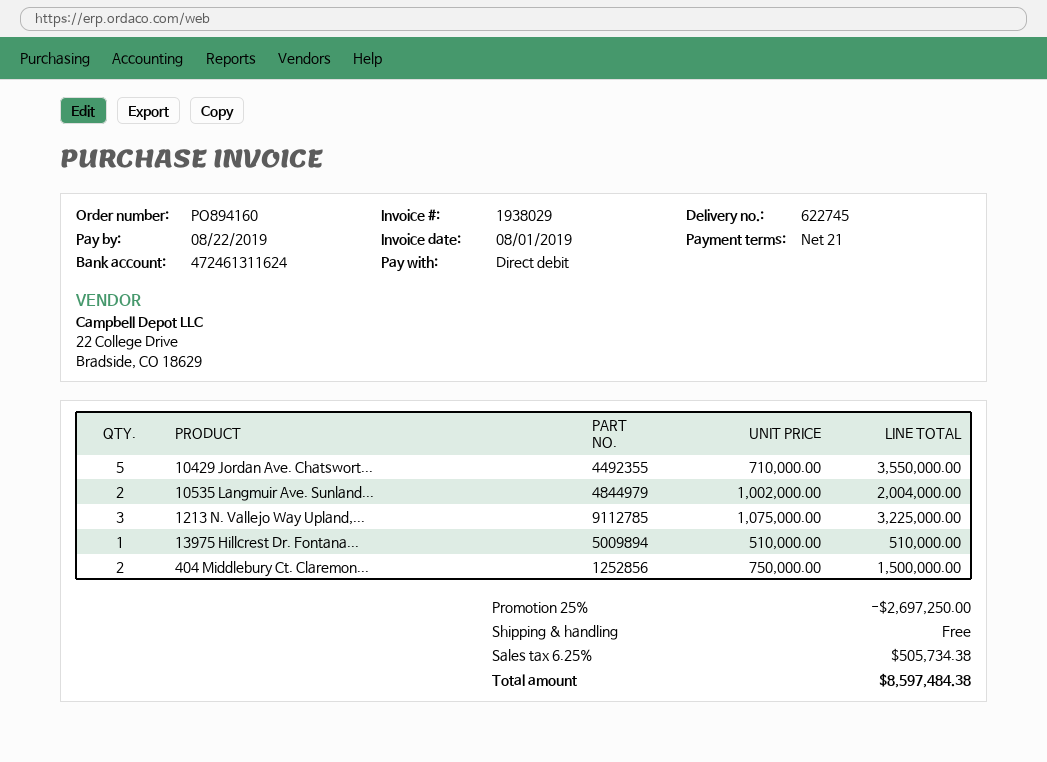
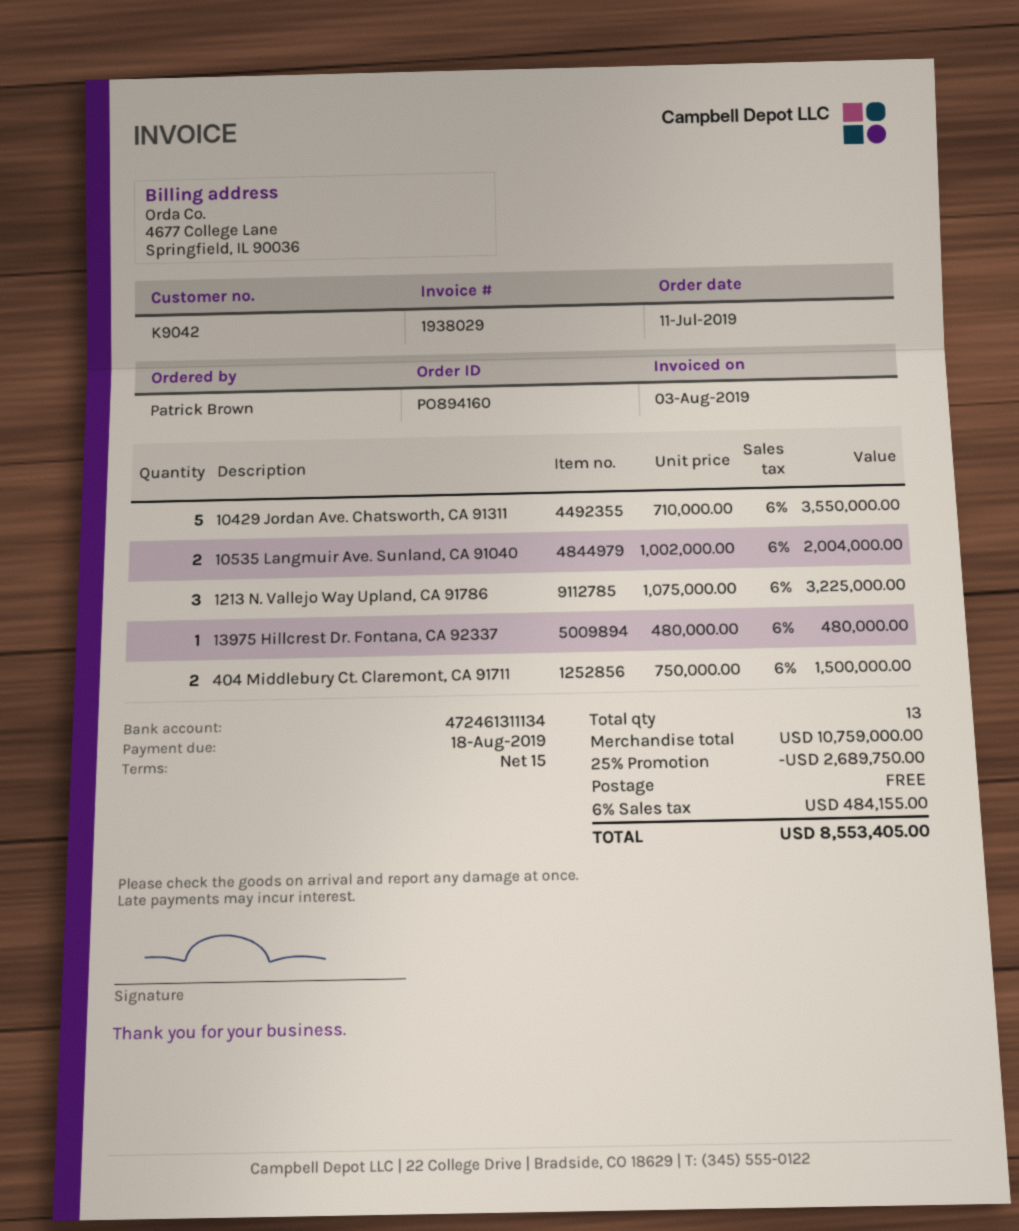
invoice date: 2019-08-01 -> 2019-08-03
payment terms: 21 days -> 15 days
due date: 2019-08-22 -> 2019-08-18
bank account: 472461311624 -> 472461311134
13975 Hillcrest Dr. Fontana...: 1 x 510000.00 = 510000.00 -> 1 x 480000.00 = 480000.00
discount: 25% = 2697250.00 -> 25% = 2689750.00
tax: 6.25% = 505734.38 -> 6% = 484155.00
total: 8597484.38 -> 8553405.00

